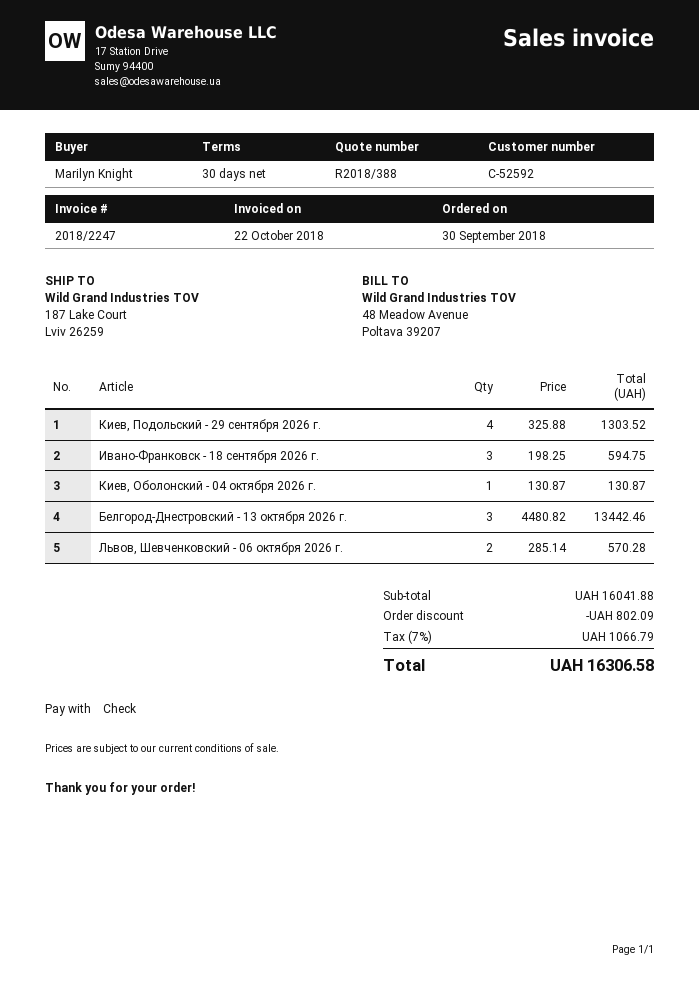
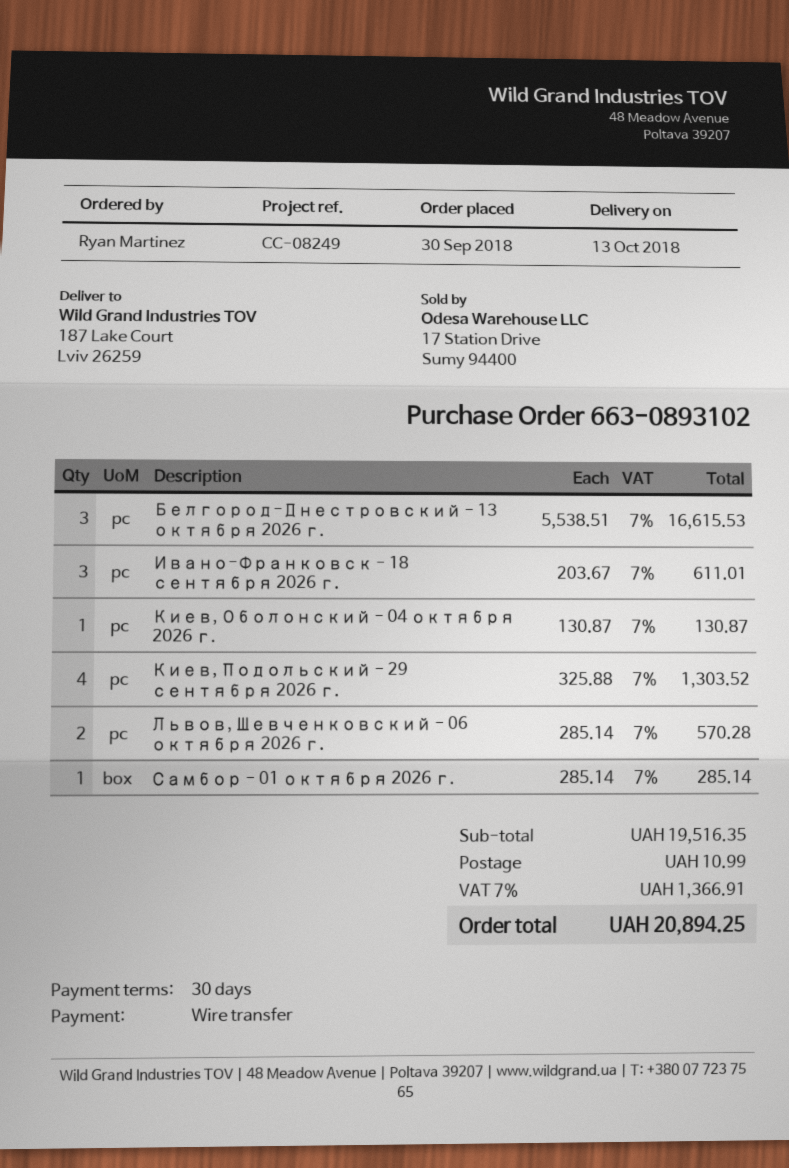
ordered by: Marilyn Knight -> Ryan Martinez
payment method: cheque -> bank transfer
Ивано-Франковск - 18 сентября 2026 г.: 3 x 198.25 = 594.75 -> 3 x 203.67 = 611.01
Белгород-Днестровский - 13 октября 2026 г.: 3 x 4480.82 = 13442.46 -> 3 x 5538.51 = 16615.53
Самбор - 01 октября 2026 г.: none -> 1 x 285.14 = 285.14
subtotal: 16041.88 -> 19516.35
discount: 802.09 -> none
shipping: none -> 10.99
tax: 7% = 1066.79 -> 7% = 1366.91
total: 16306.58 -> 20894.25

